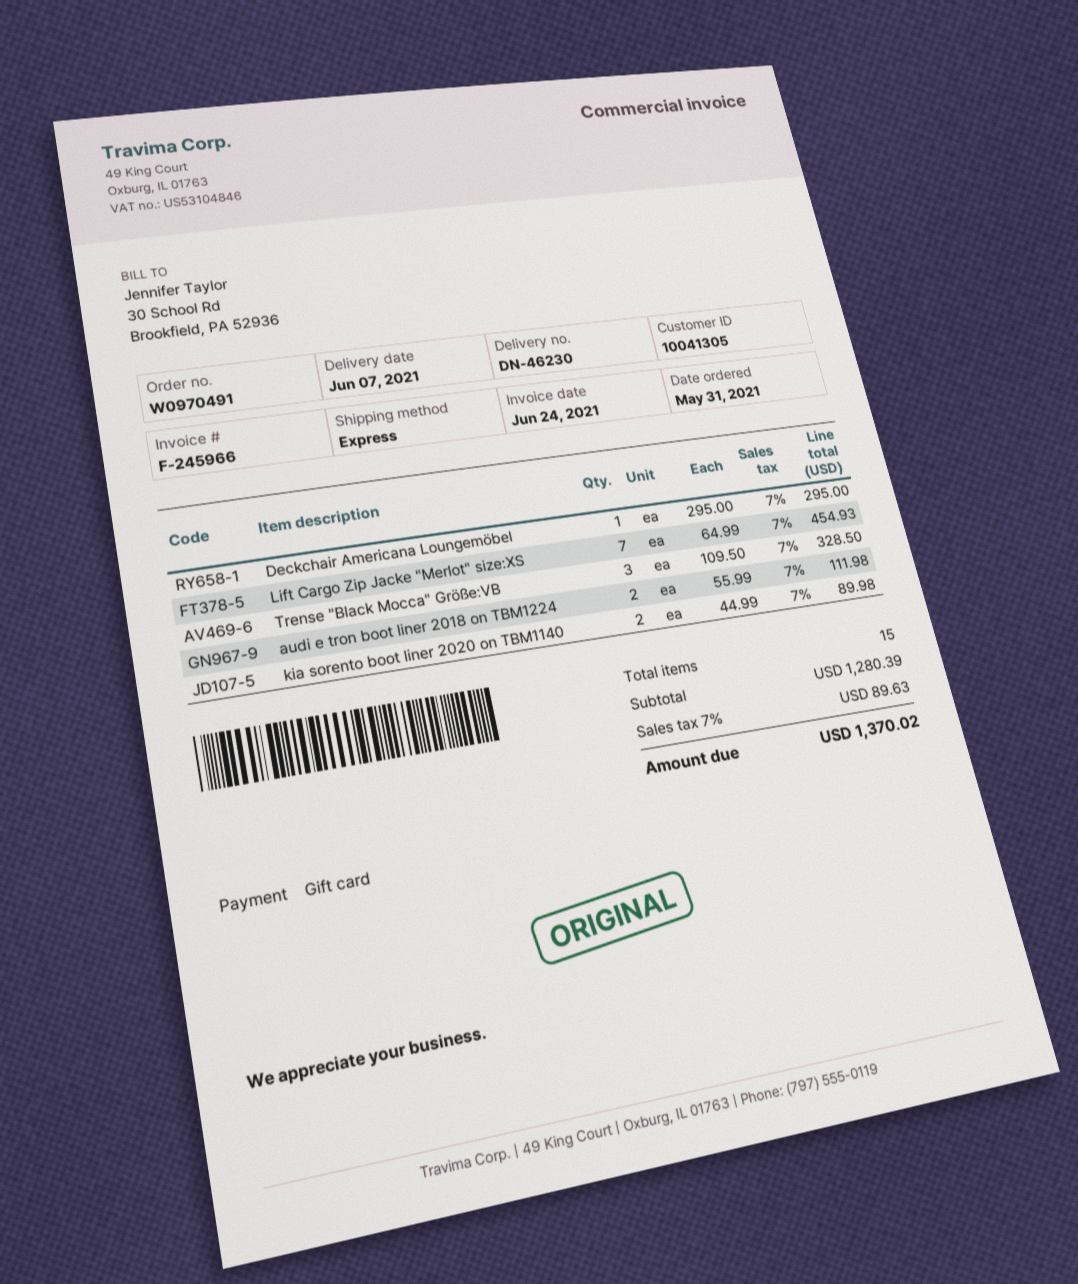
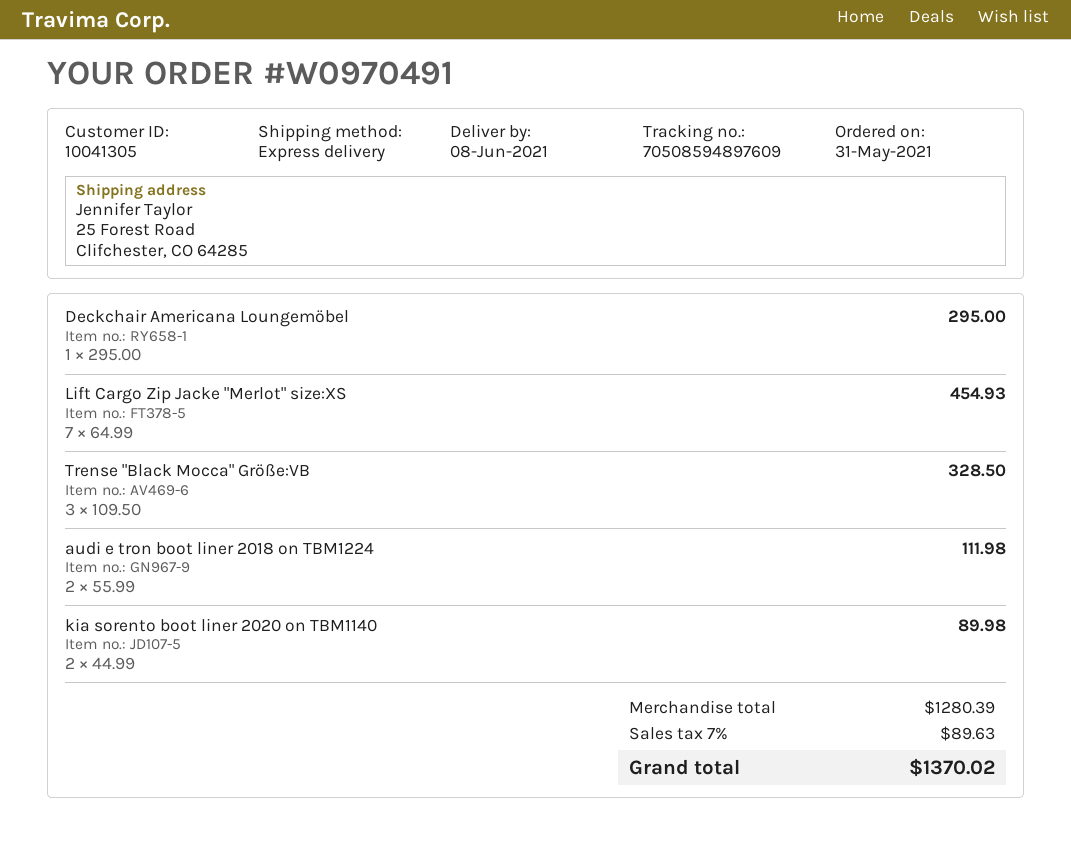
delivery date: 2021-06-07 -> 2021-06-08

